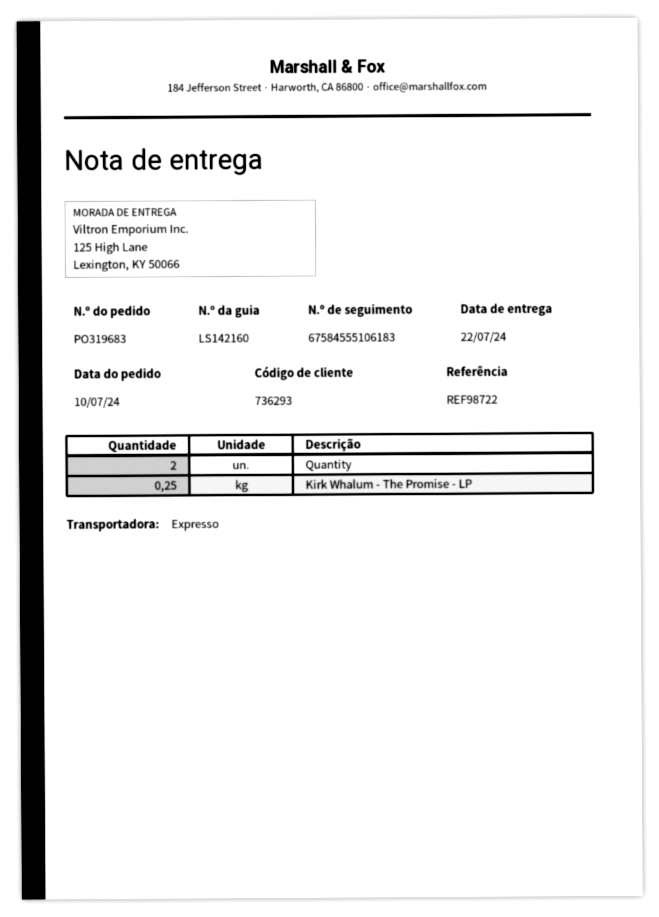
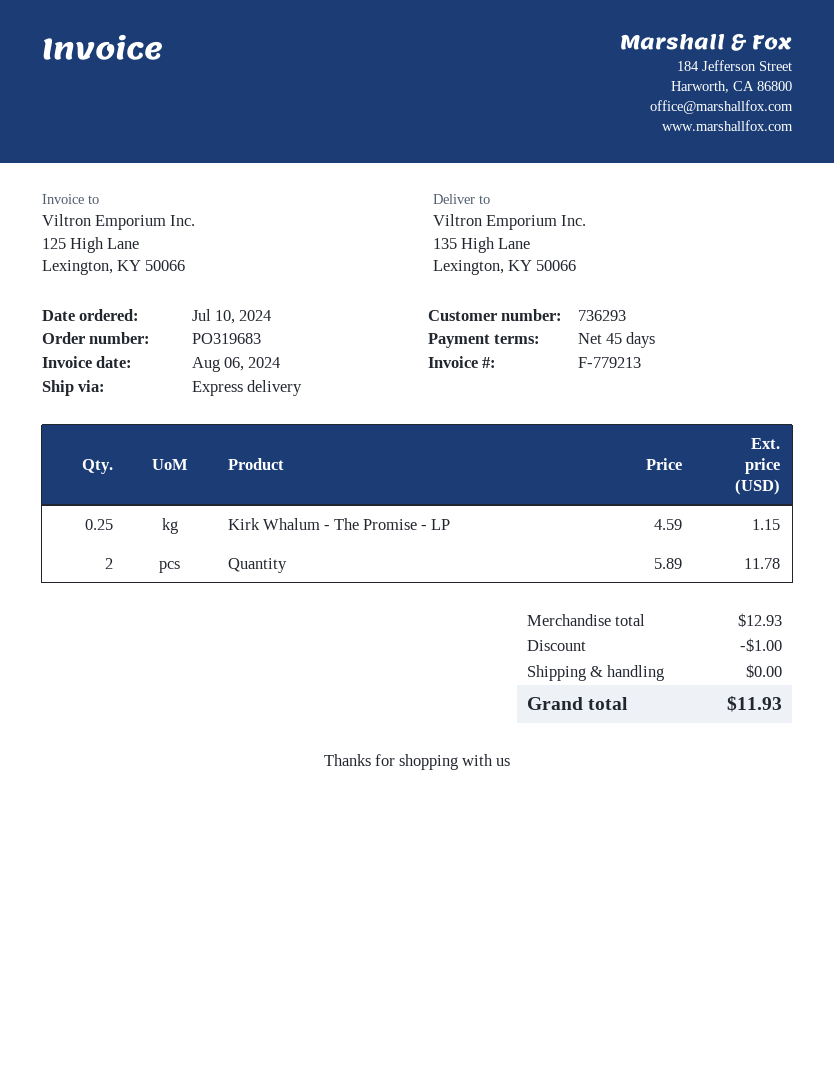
ship to: 125 High Lane, Lexington, KY 50066 -> 135 High Lane, Lexington, KY 50066

